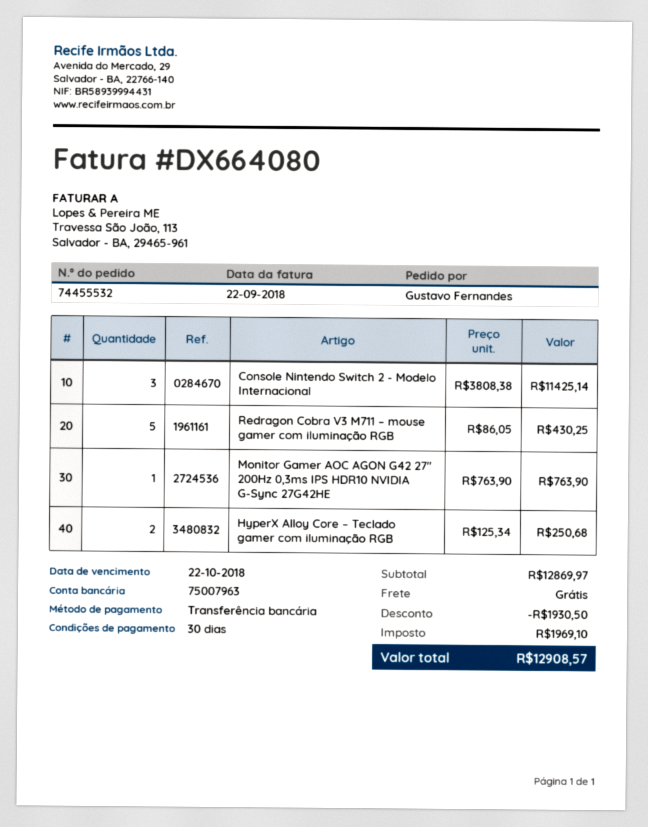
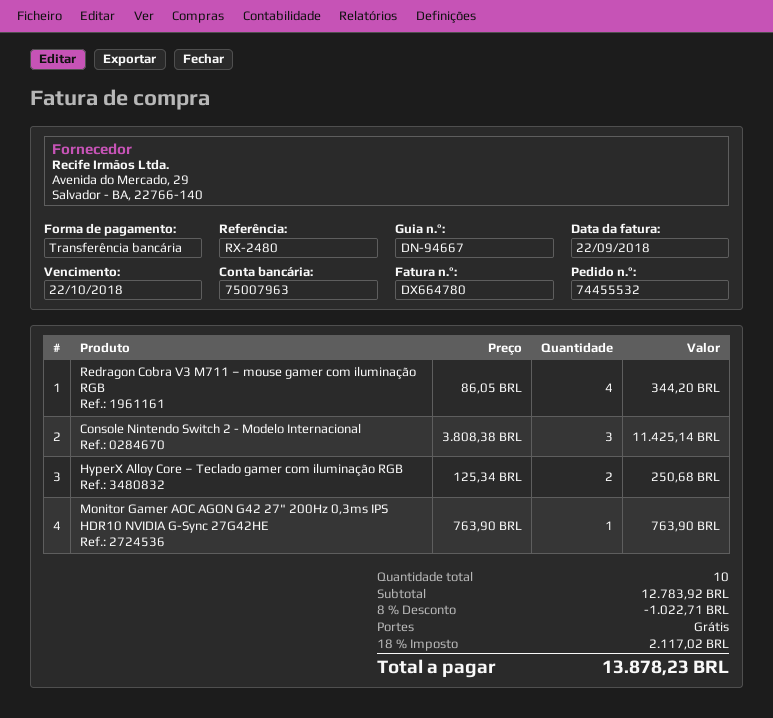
invoice number: DX664080 -> DX664780
Redragon Cobra V3 M711 – mouse gamer com iluminação RGB: 5 x 86.05 = 430.25 -> 4 x 86.05 = 344.20
subtotal: 12869.97 -> 12783.92
discount: 1930.50 -> 1022.71
tax: 1969.10 -> 2117.02
total: 12908.57 -> 13878.23

